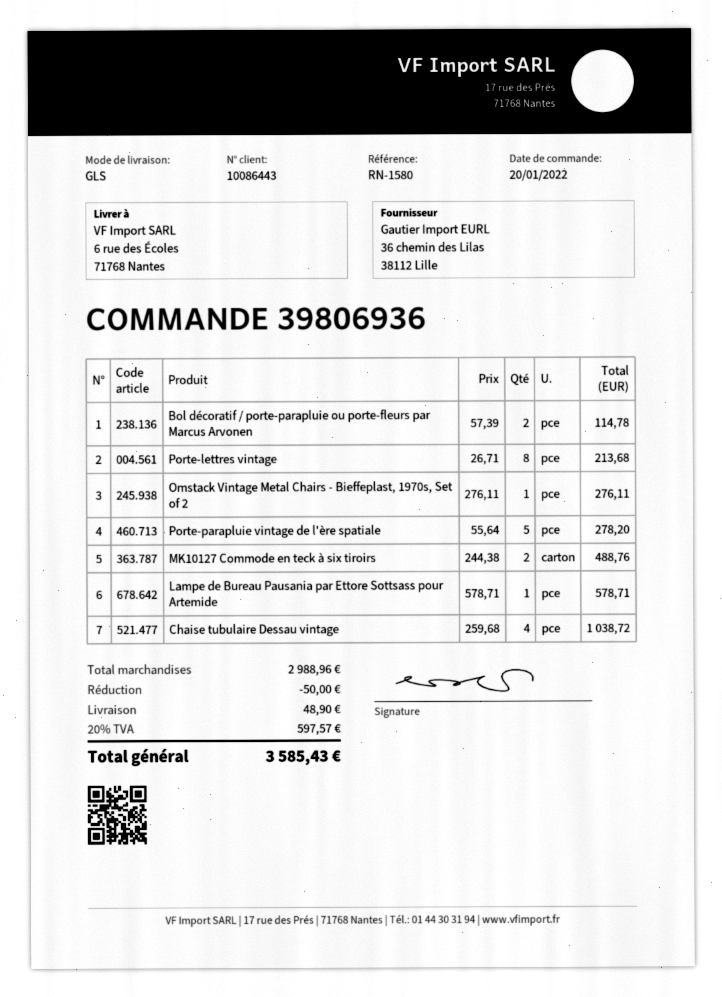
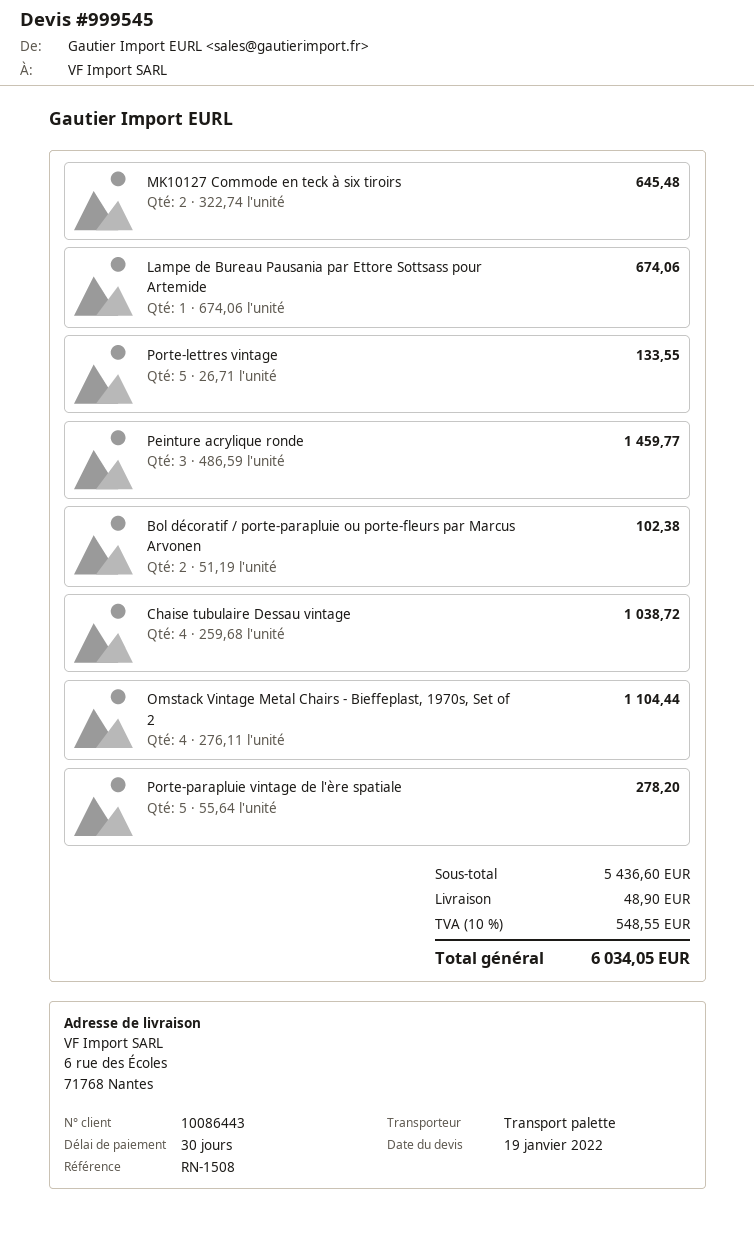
reference: RN-1580 -> RN-1508
shipping method: GLS -> pallet freight
Bol décoratif / porte-parapluie ou porte-fleurs par Marcus Arvonen: 2 x 57.39 = 114.78 -> 2 x 51.19 = 102.38
Porte-lettres vintage: 8 x 26.71 = 213.68 -> 5 x 26.71 = 133.55
Omstack Vintage Metal Chairs - Bieffeplast, 1970s, Set of 2: 1 x 276.11 = 276.11 -> 4 x 276.11 = 1104.44
MK10127 Commode en teck à six tiroirs: 2 x 244.38 = 488.76 -> 2 x 322.74 = 645.48
Lampe de Bureau Pausania par Ettore Sottsass pour Artemide: 1 x 578.71 = 578.71 -> 1 x 674.06 = 674.06
Peinture acrylique ronde: none -> 3 x 486.59 = 1459.77
subtotal: 2988.96 -> 5436.60
discount: 50.00 -> none
tax: 20% = 597.57 -> 10% = 548.55
total: 3585.43 -> 6034.05

